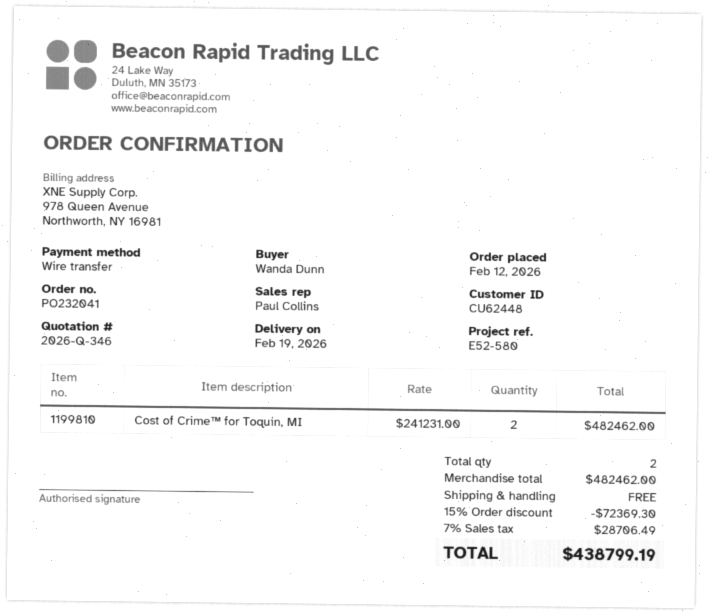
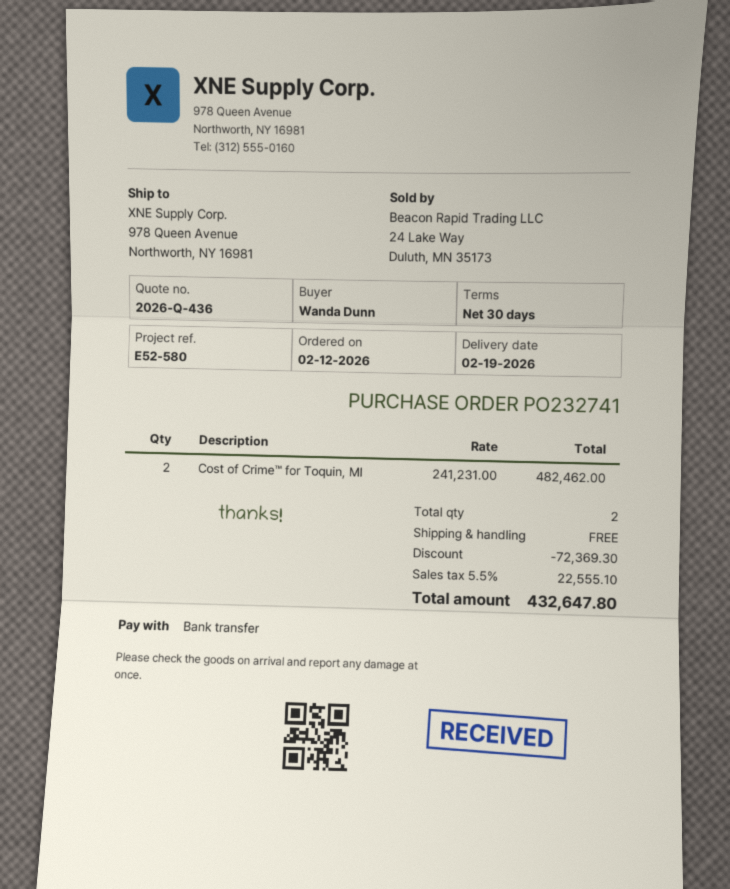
quote number: 2026-Q-346 -> 2026-Q-436
order number: PO232041 -> PO232741
tax: 7% = 28706.49 -> 5.5% = 22555.10
total: 438799.19 -> 432647.80

